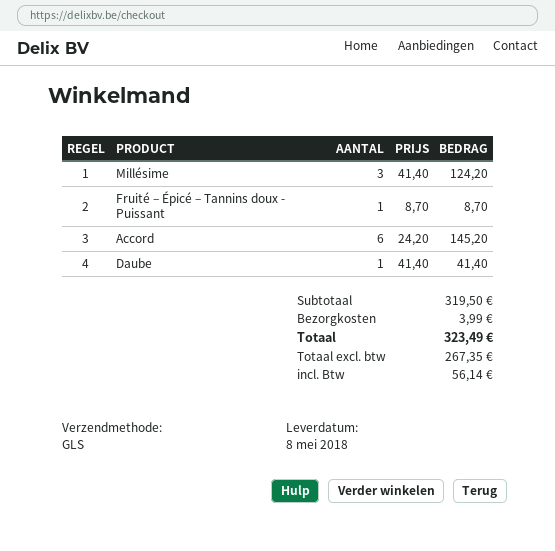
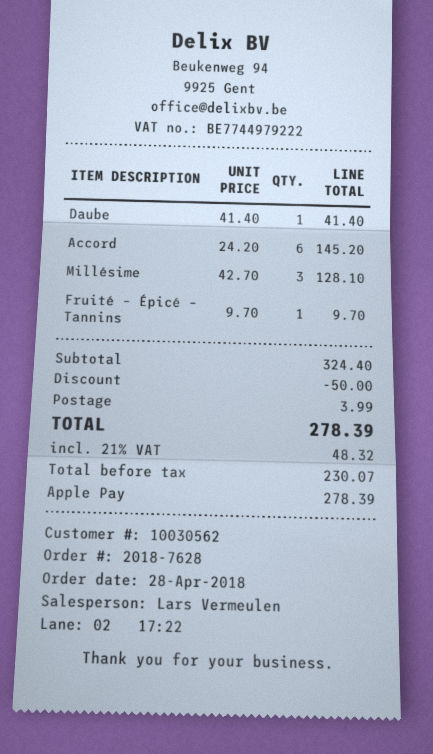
Millésime: 3 x 41.40 = 124.20 -> 3 x 42.70 = 128.10
Fruité – Épicé – Tannins doux - Puissant: 1 x 8.70 = 8.70 -> 1 x 9.70 = 9.70
subtotal: 319.50 -> 324.40
discount: none -> 50.00
net: 267.35 -> 230.07
tax: 56.14 -> 48.32
total: 323.49 -> 278.39

